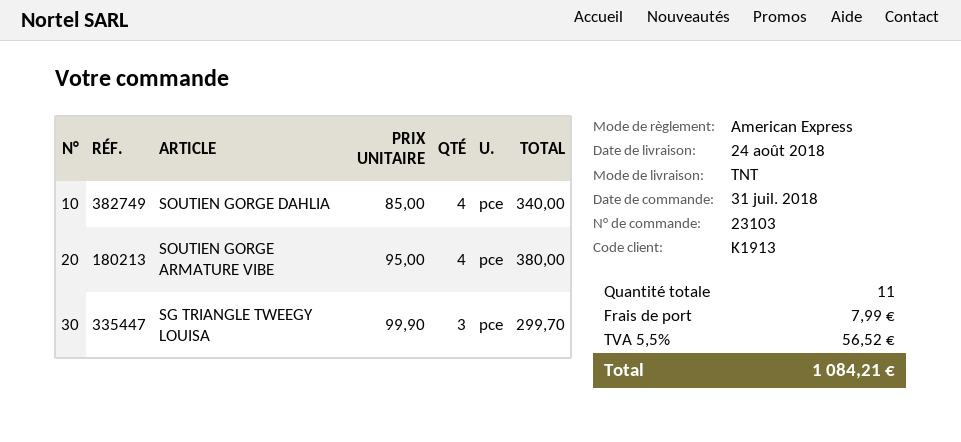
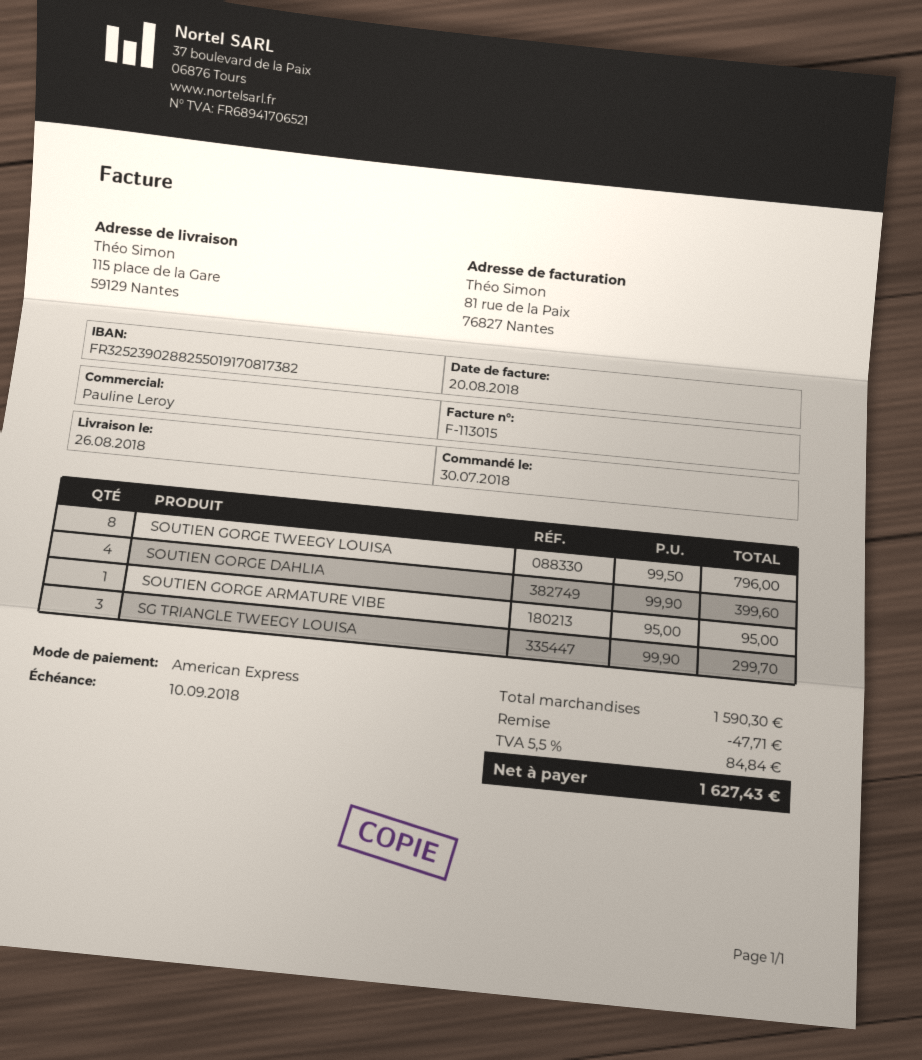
order date: 2018-07-31 -> 2018-07-30
delivery date: 2018-08-24 -> 2018-08-26
SOUTIEN GORGE DAHLIA: 4 x 85.00 = 340.00 -> 4 x 99.90 = 399.60
SOUTIEN GORGE ARMATURE VIBE: 4 x 95.00 = 380.00 -> 1 x 95.00 = 95.00
SOUTIEN GORGE TWEEGY LOUISA: none -> 8 x 99.50 = 796.00
discount: none -> 47.71
shipping: 7.99 -> none
tax: 5.5% = 56.52 -> 5.5% = 84.84
total: 1084.21 -> 1627.43

